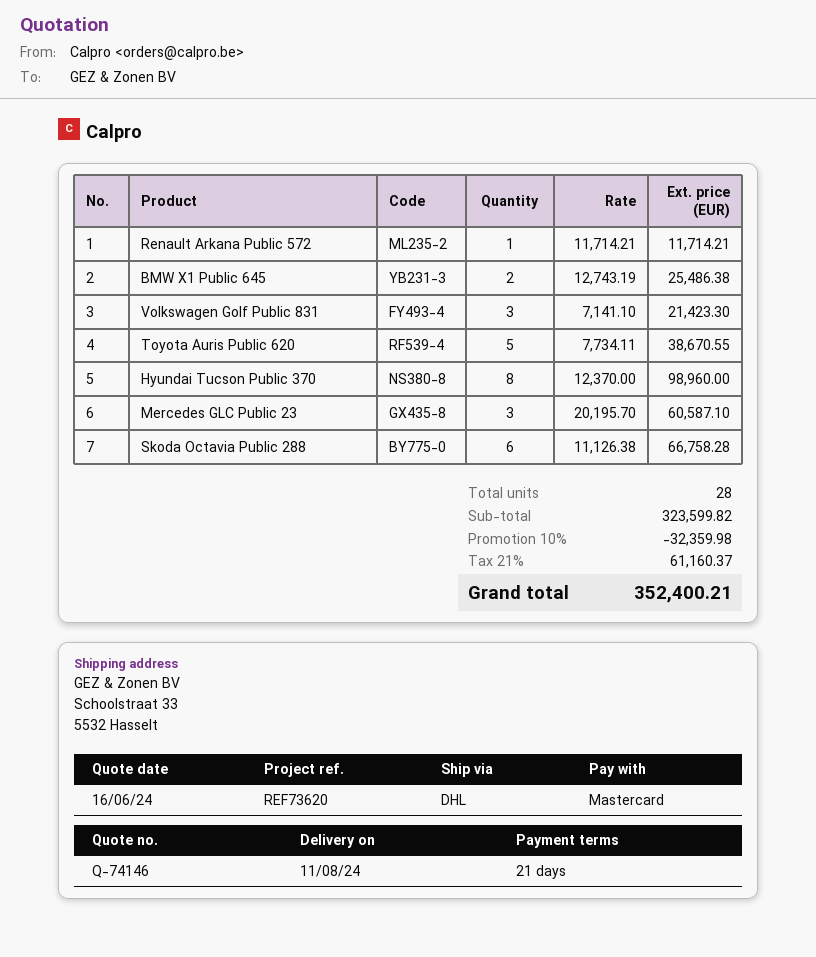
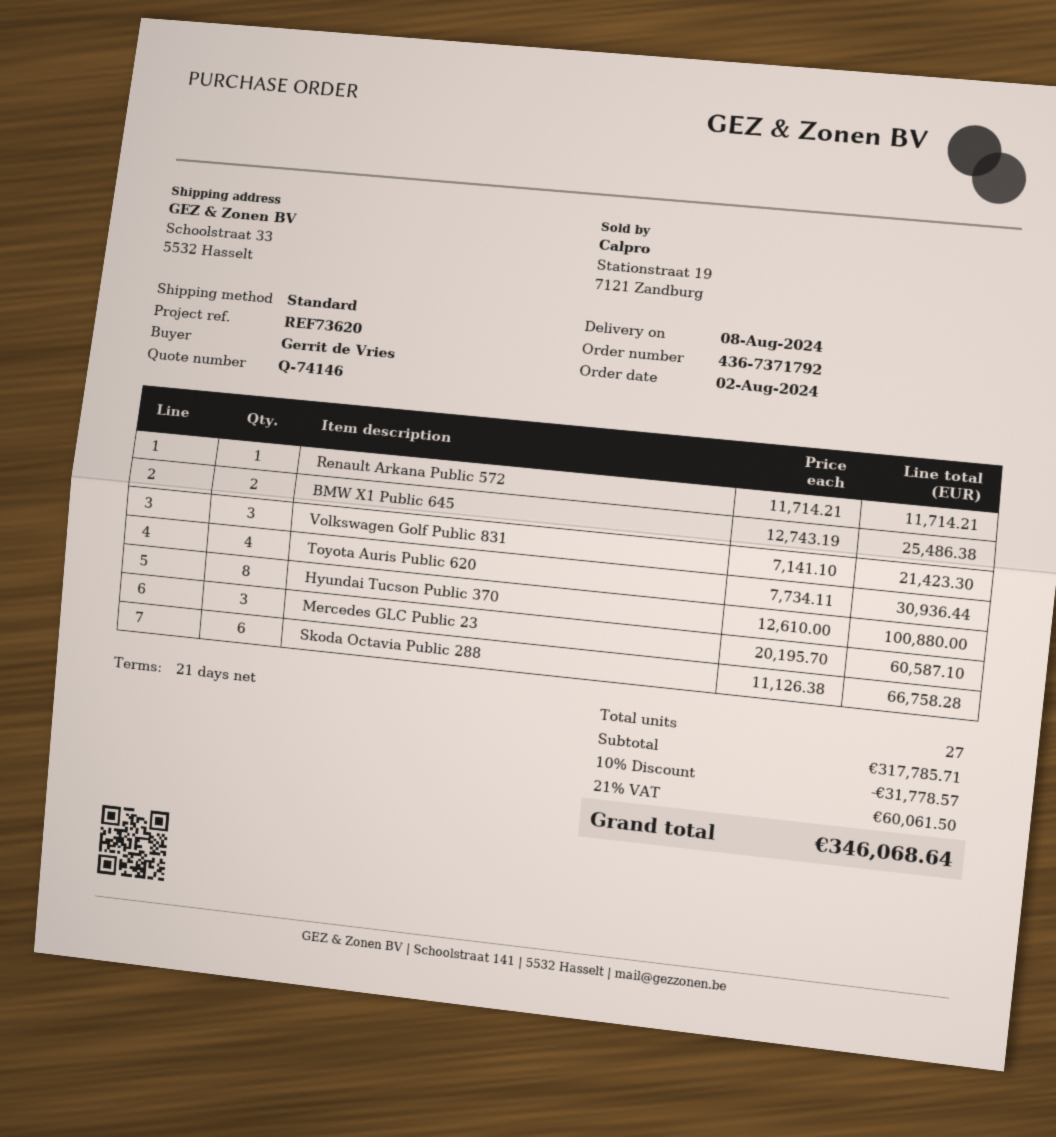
delivery date: 2024-08-11 -> 2024-08-08
shipping method: DHL -> standard
Toyota Auris Public 620: 5 x 7734.11 = 38670.55 -> 4 x 7734.11 = 30936.44
Hyundai Tucson Public 370: 8 x 12370.00 = 98960.00 -> 8 x 12610.00 = 100880.00
total quantity: 28 -> 27
subtotal: 323599.82 -> 317785.71
discount: 10% = 32359.98 -> 10% = 31778.57
tax: 21% = 61160.37 -> 21% = 60061.50
total: 352400.21 -> 346068.64

